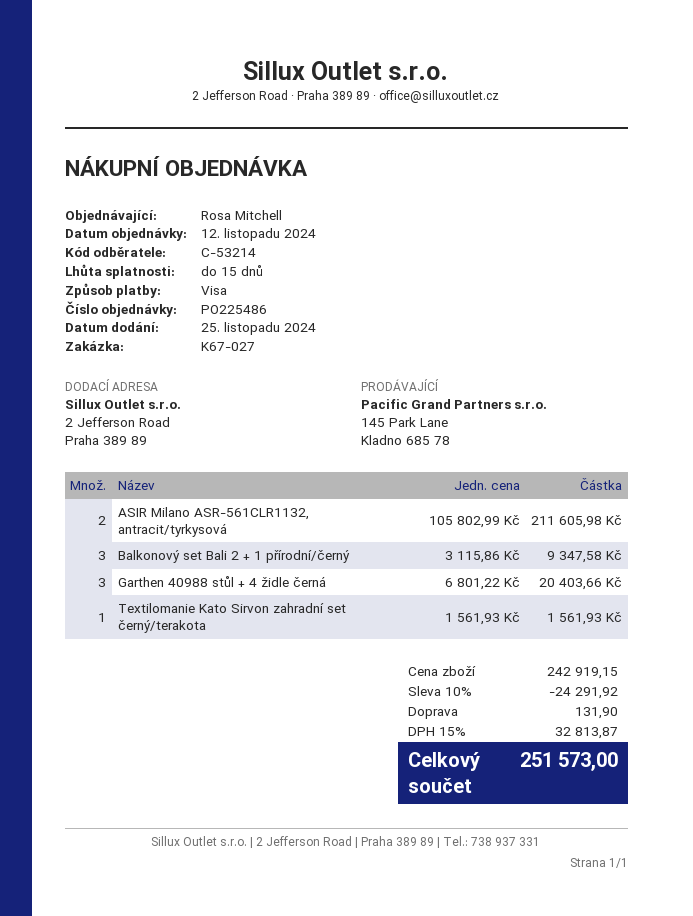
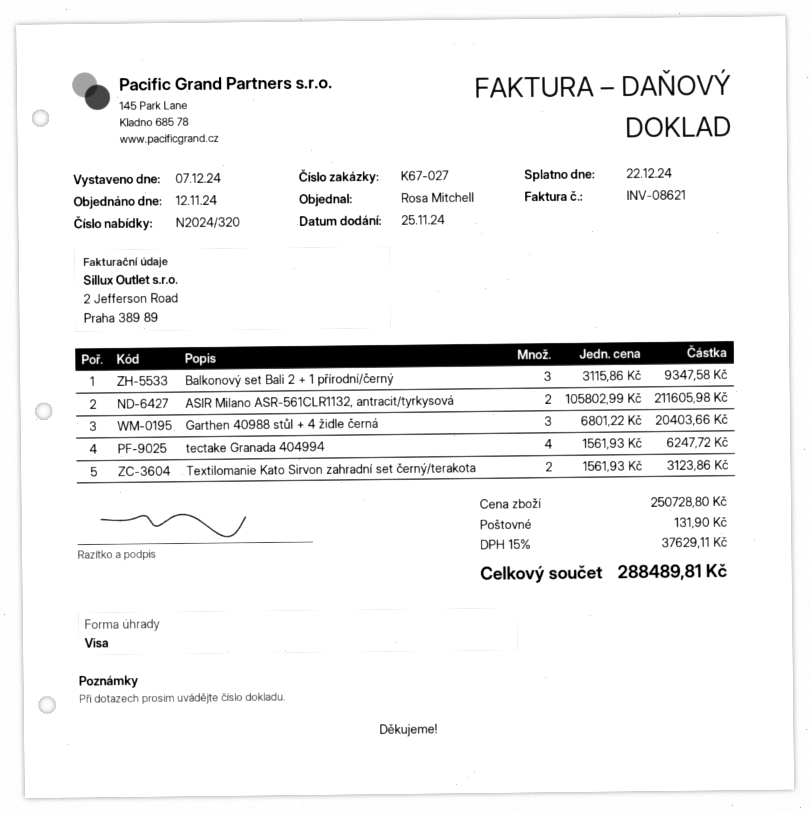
Textilomanie Kato Sirvon zahradní set černý/terakota: 1 x 1561.93 = 1561.93 -> 2 x 1561.93 = 3123.86
tectake Granada 404994: none -> 4 x 1561.93 = 6247.72
subtotal: 242919.15 -> 250728.80
discount: 10% = 24291.92 -> none
tax: 15% = 32813.87 -> 15% = 37629.11
total: 251573.00 -> 288489.81

